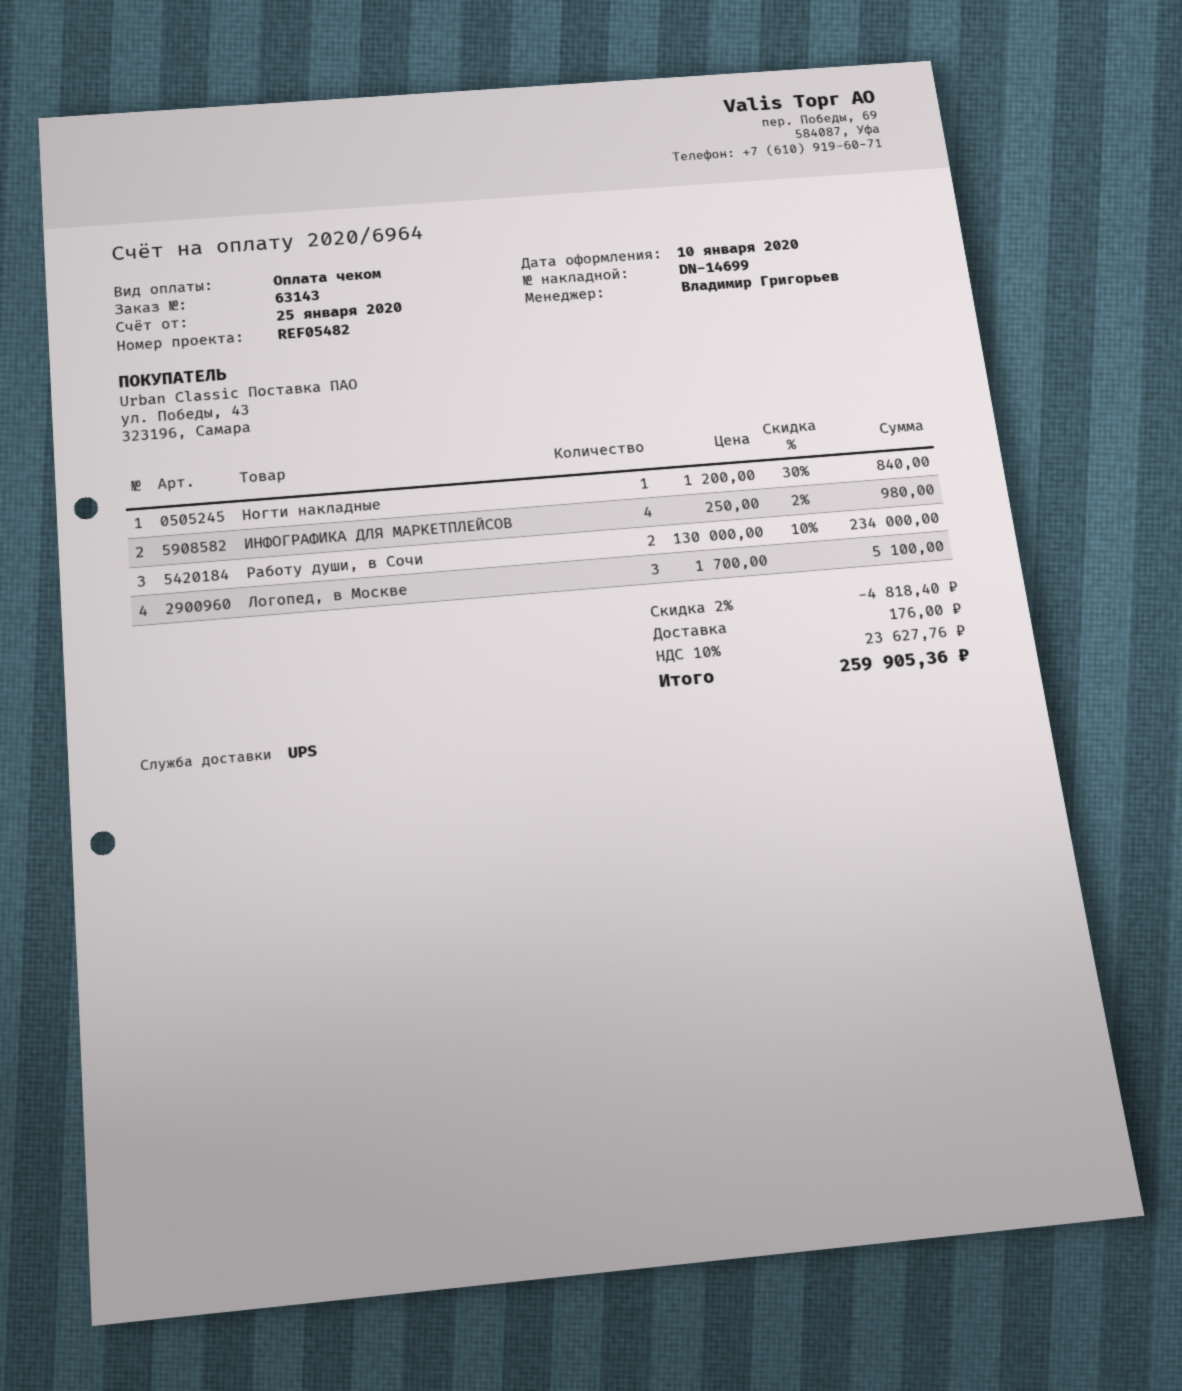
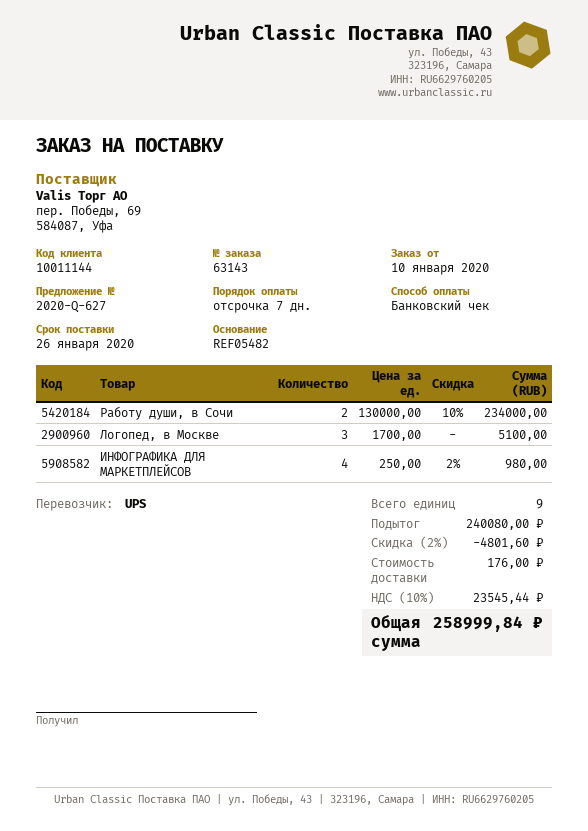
Ногти накладные: 1 x 1200.00 - 30% = 840.00 -> none
discount: 2% = 4818.40 -> 2% = 4801.60
tax: 10% = 23627.76 -> 10% = 23545.44
total: 259905.36 -> 258999.84

